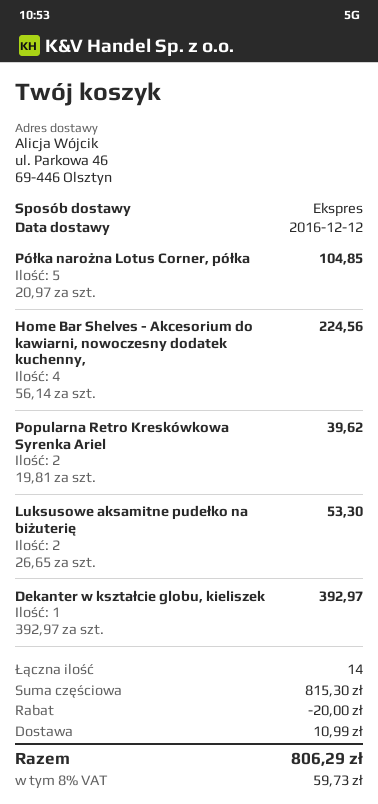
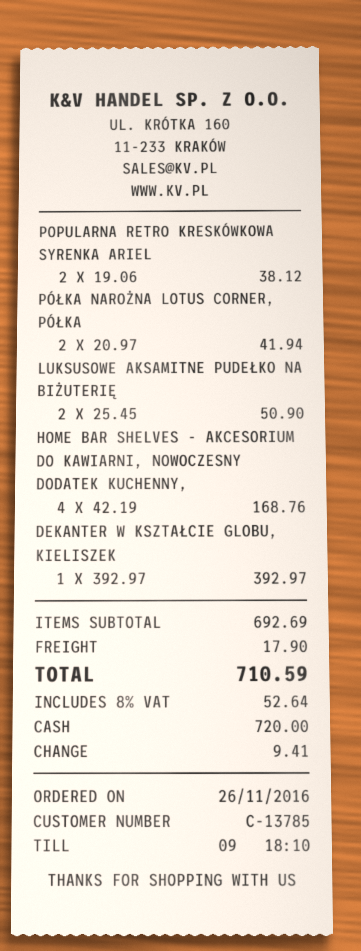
Półka narożna Lotus Corner, półka: 5 x 20.97 = 104.85 -> 2 x 20.97 = 41.94
Home Bar Shelves - Akcesorium do kawiarni, nowoczesny dodatek kuchenny,: 4 x 56.14 = 224.56 -> 4 x 42.19 = 168.76
Popularna Retro Kreskówkowa Syrenka Ariel: 2 x 19.81 = 39.62 -> 2 x 19.06 = 38.12
Luksusowe aksamitne pudełko na biżuterię: 2 x 26.65 = 53.30 -> 2 x 25.45 = 50.90
subtotal: 815.30 -> 692.69
discount: 20.00 -> none
shipping: 10.99 -> 17.90
tax: 8% = 59.73 -> 8% = 52.64
total: 806.29 -> 710.59

